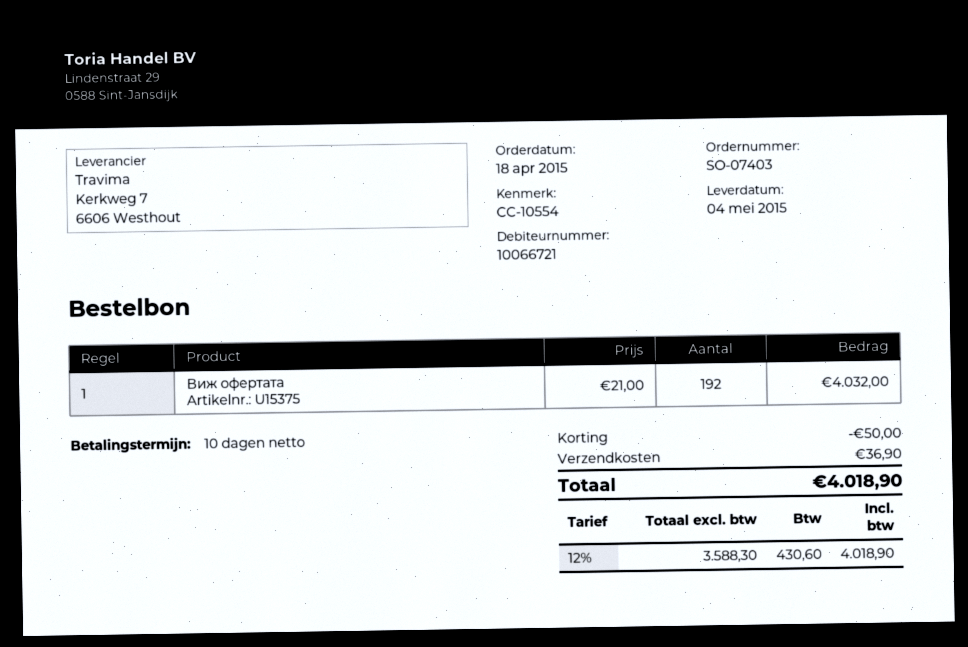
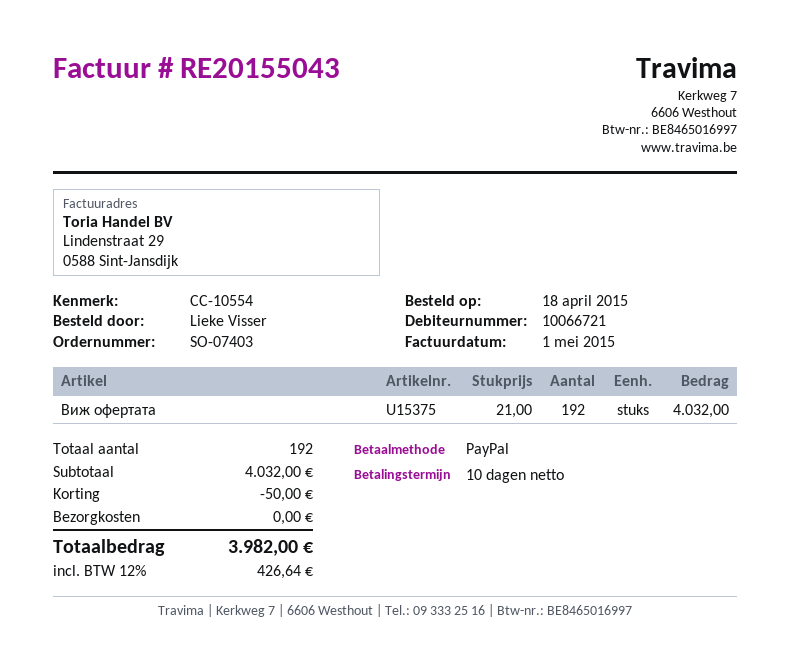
shipping: 36.90 -> 0.00
tax: 12% = 430.60 -> 12% = 426.64
total: 4018.90 -> 3982.00

